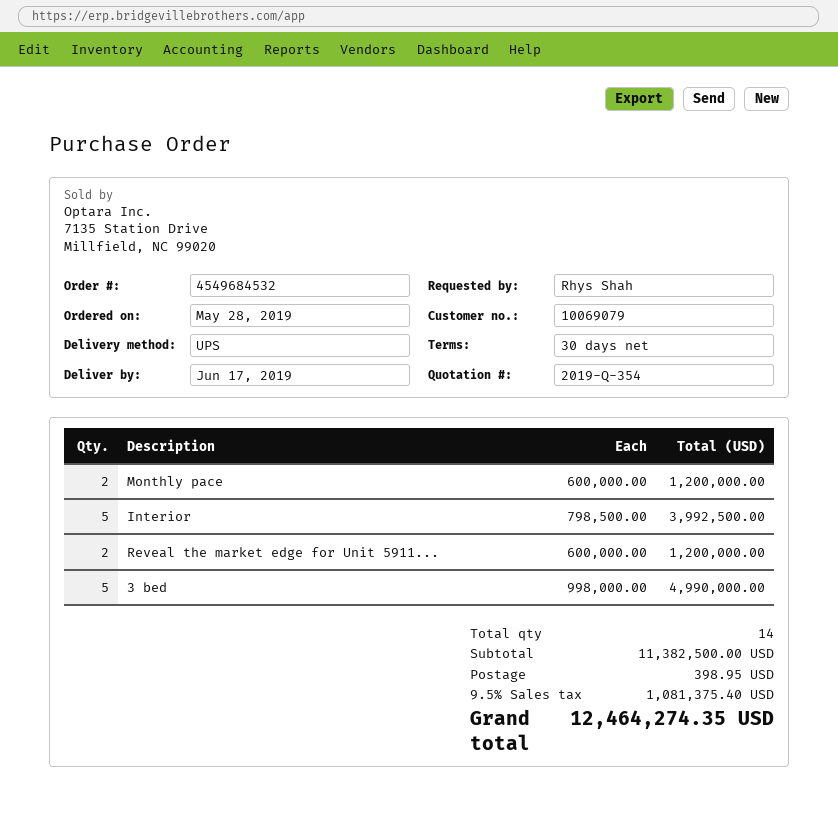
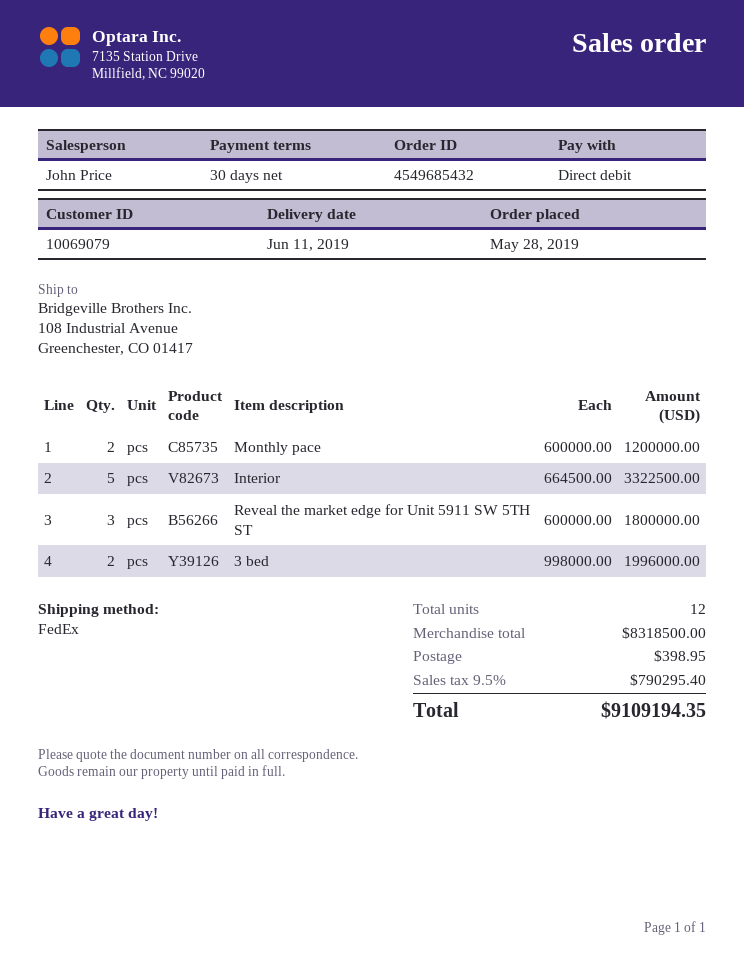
order number: 4549684532 -> 4549685432
delivery date: 2019-06-17 -> 2019-06-11
shipping method: UPS -> FedEx
Interior: 5 x 798500.00 = 3992500.00 -> 5 x 664500.00 = 3322500.00
Reveal the market edge for Unit 5911...: 2 x 600000.00 = 1200000.00 -> 3 x 600000.00 = 1800000.00
3 bed: 5 x 998000.00 = 4990000.00 -> 2 x 998000.00 = 1996000.00
total quantity: 14 -> 12
subtotal: 11382500.00 -> 8318500.00
tax: 9.5% = 1081375.40 -> 9.5% = 790295.40
total: 12464274.35 -> 9109194.35

